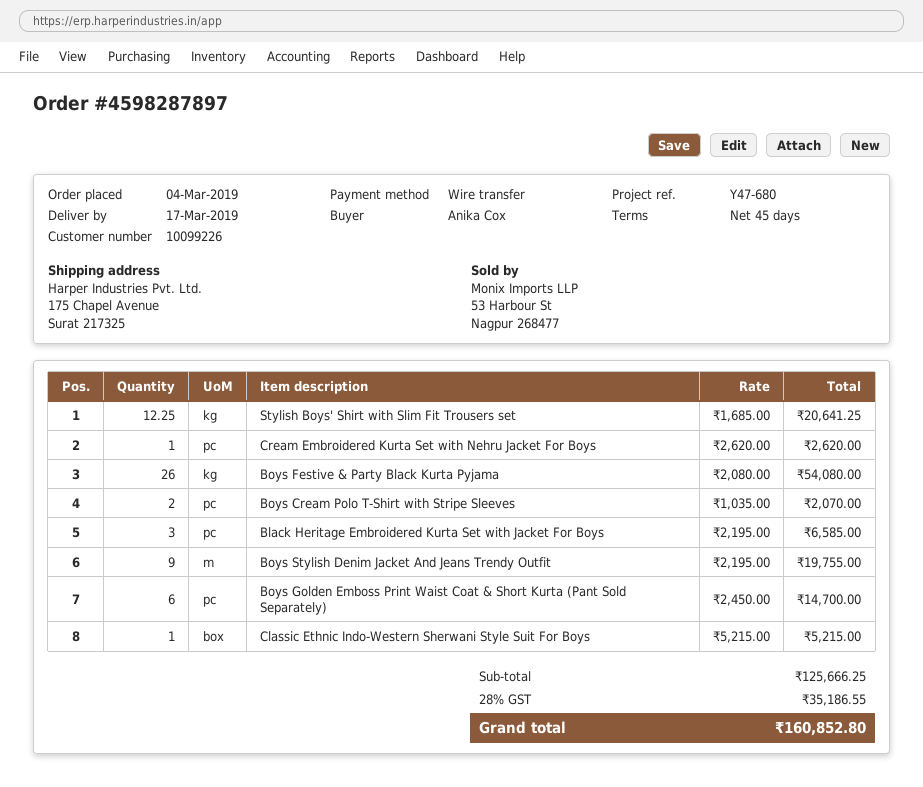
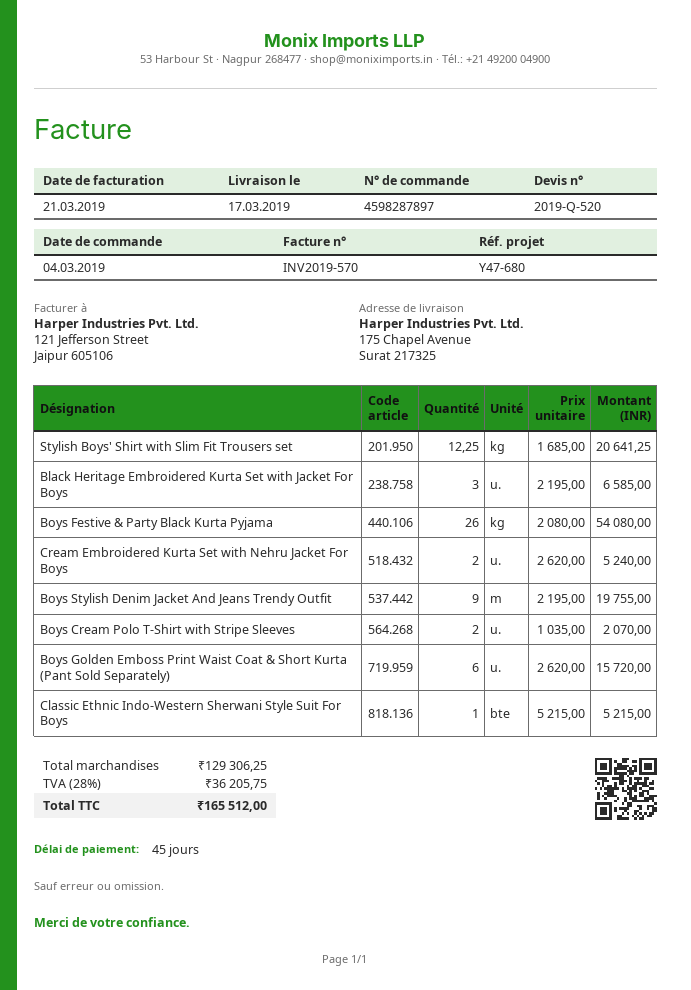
Cream Embroidered Kurta Set with Nehru Jacket For Boys: 1 x 2620.00 = 2620.00 -> 2 x 2620.00 = 5240.00
Boys Golden Emboss Print Waist Coat & Short Kurta (Pant Sold Separately): 6 x 2450.00 = 14700.00 -> 6 x 2620.00 = 15720.00
subtotal: 125666.25 -> 129306.25
tax: 28% = 35186.55 -> 28% = 36205.75
total: 160852.80 -> 165512.00

